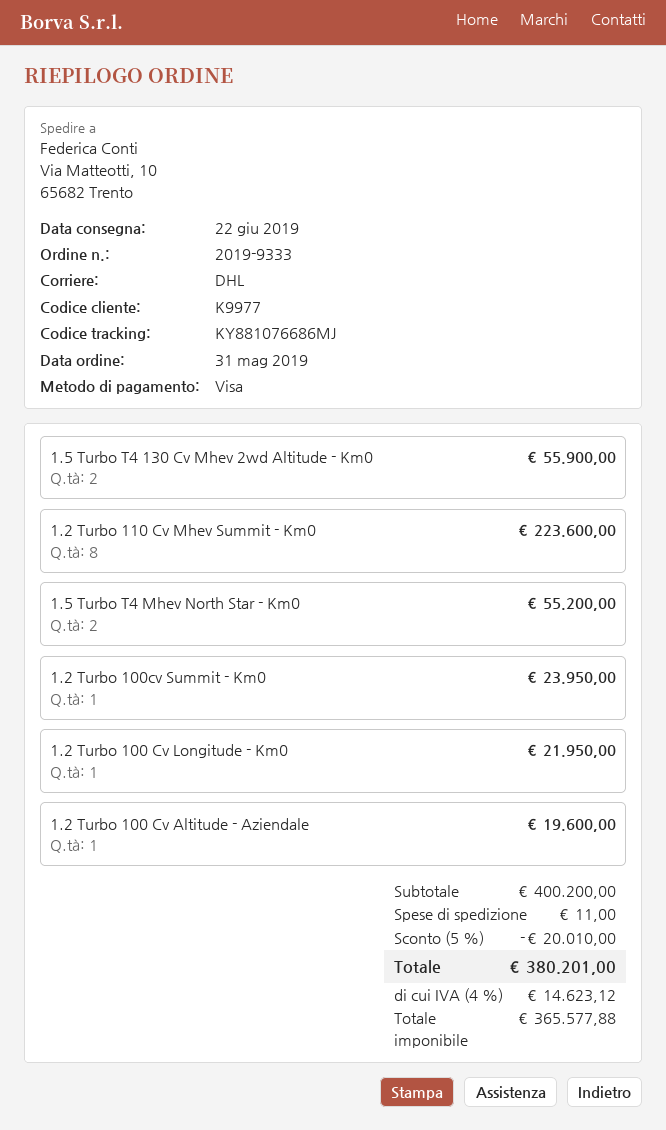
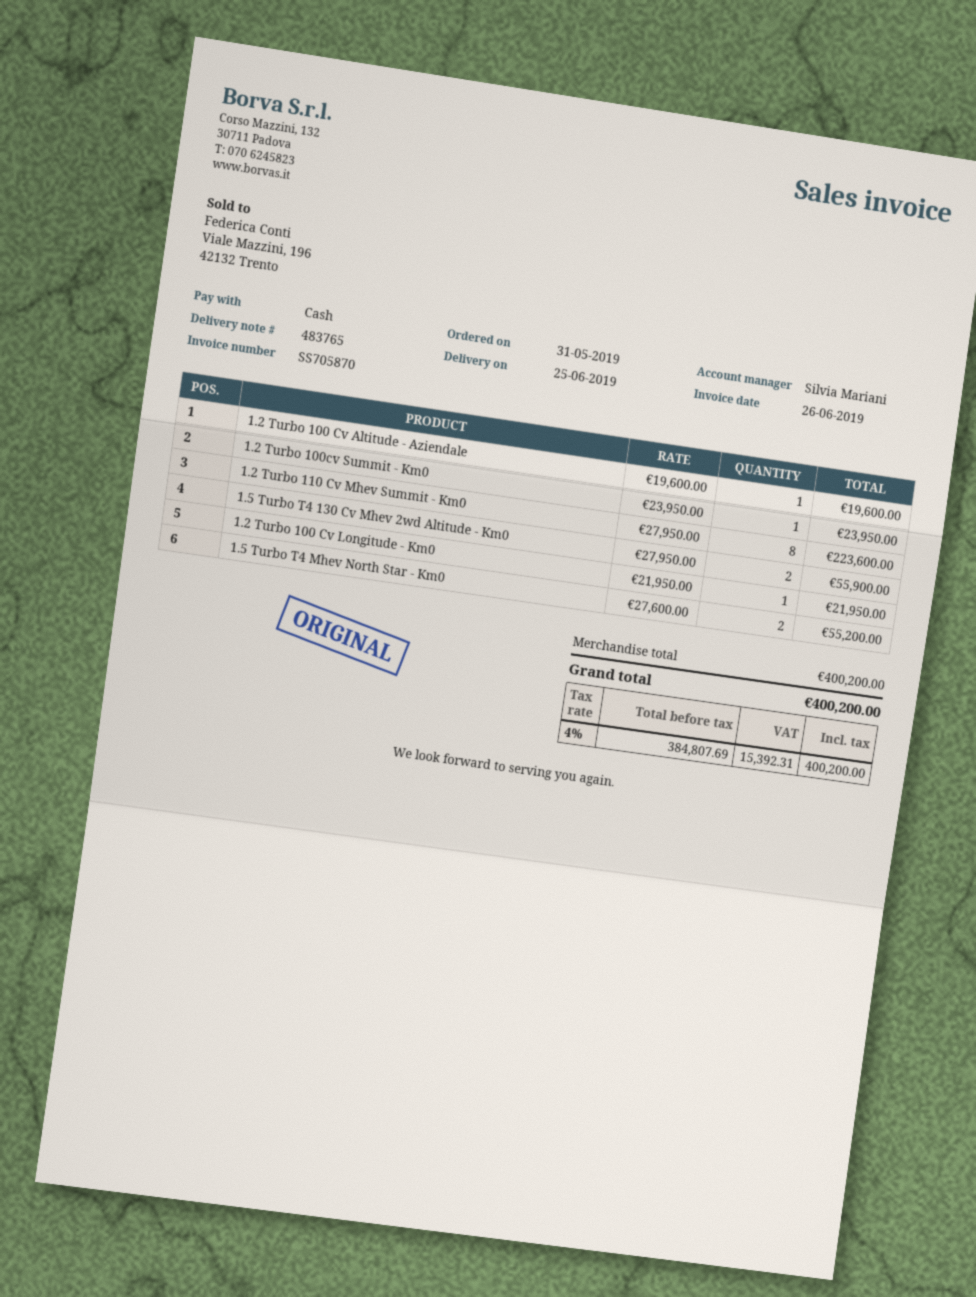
delivery date: 2019-06-22 -> 2019-06-25
payment method: Visa -> cash
discount: 5% = 20010.00 -> none
shipping: 11.00 -> none
net: 365577.88 -> 384807.69
tax: 4% = 14623.12 -> 4% = 15392.31
total: 380201.00 -> 400200.00

